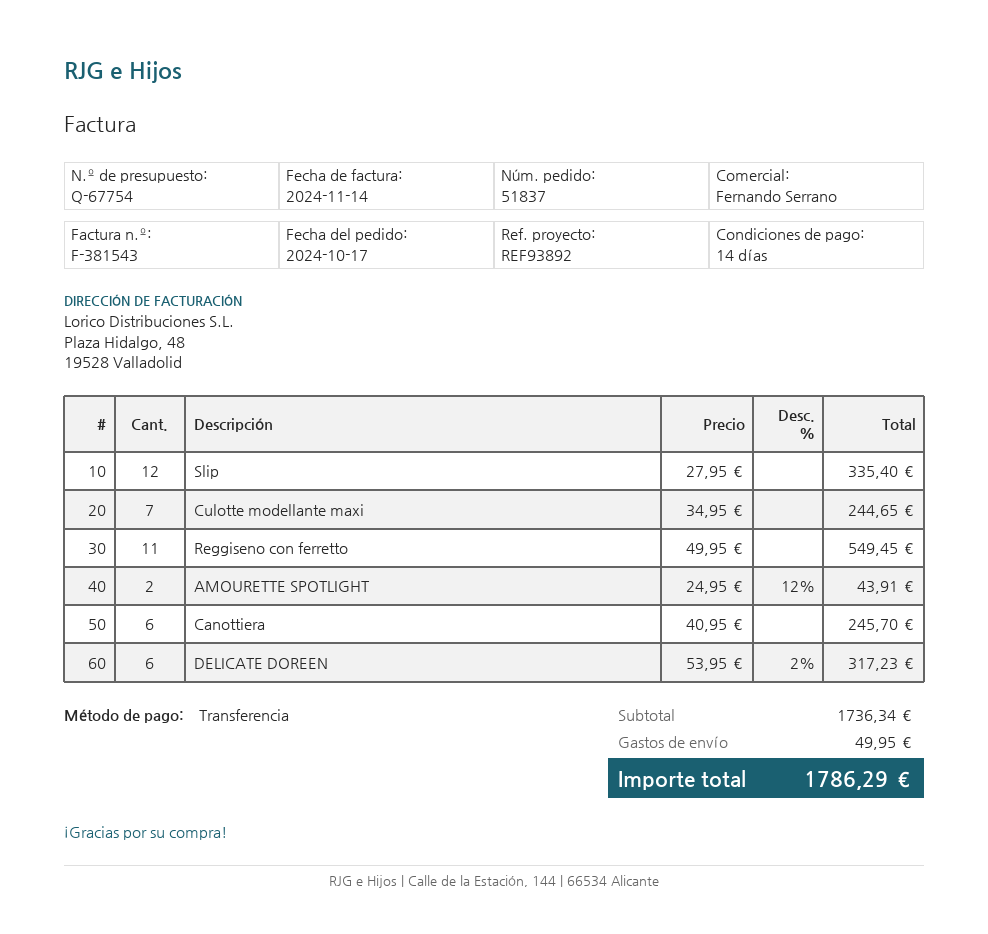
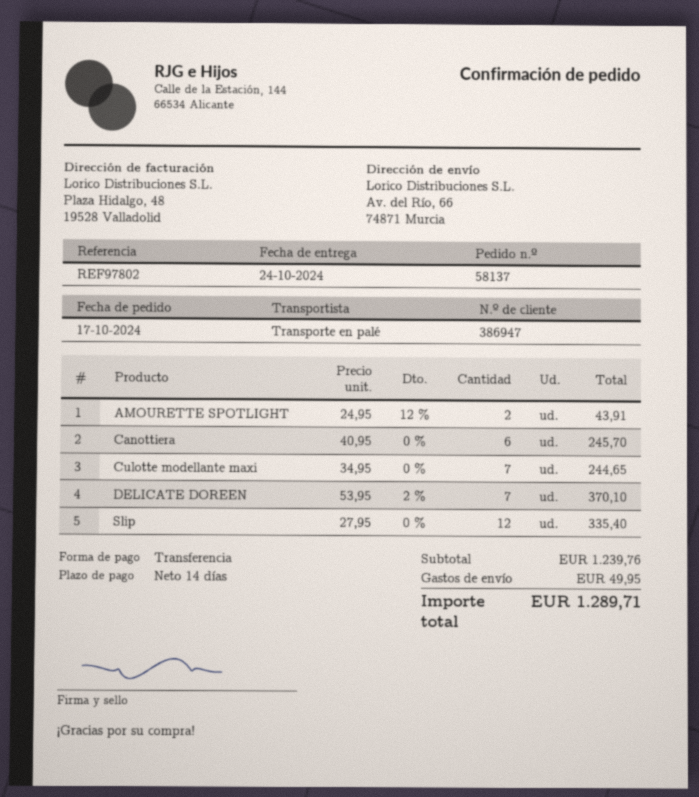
order number: 51837 -> 58137
reference: REF93892 -> REF97802
Reggiseno con ferretto: 11 x 49.95 = 549.45 -> none
DELICATE DOREEN: 6 x 53.95 - 2% = 317.23 -> 7 x 53.95 - 2% = 370.10
subtotal: 1736.34 -> 1239.76
total: 1786.29 -> 1289.71

